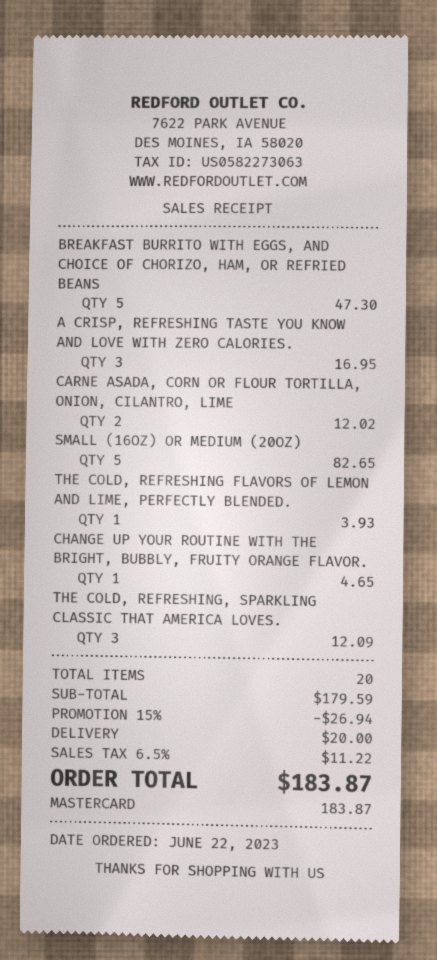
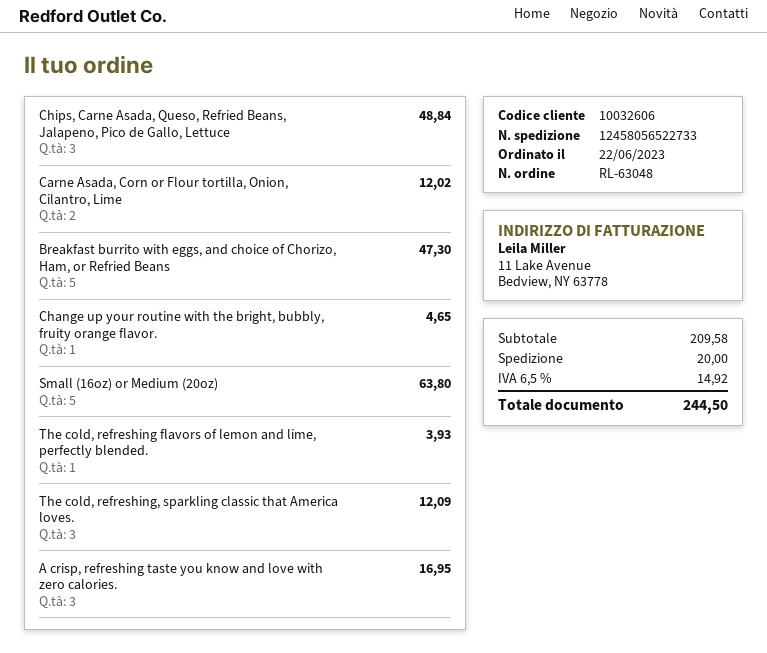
SMALL (16OZ) OR MEDIUM (20OZ): 5 for 82.65 -> 5 for 63.80
Chips, Carne Asada, Queso, Refried Beans, Jalapeno, Pico de Gallo, Lettuce: none -> 3 for 48.84
subtotal: 179.59 -> 209.58
discount: 15% = 26.94 -> none
tax: 6.5% = 11.22 -> 6.5% = 14.92
total: 183.87 -> 244.50

